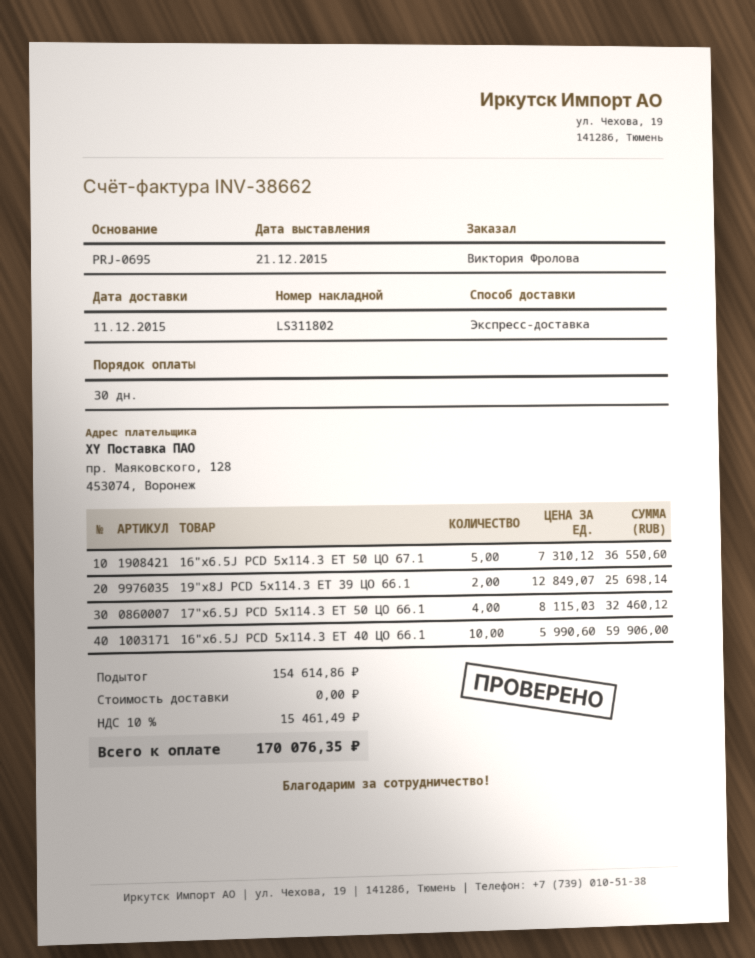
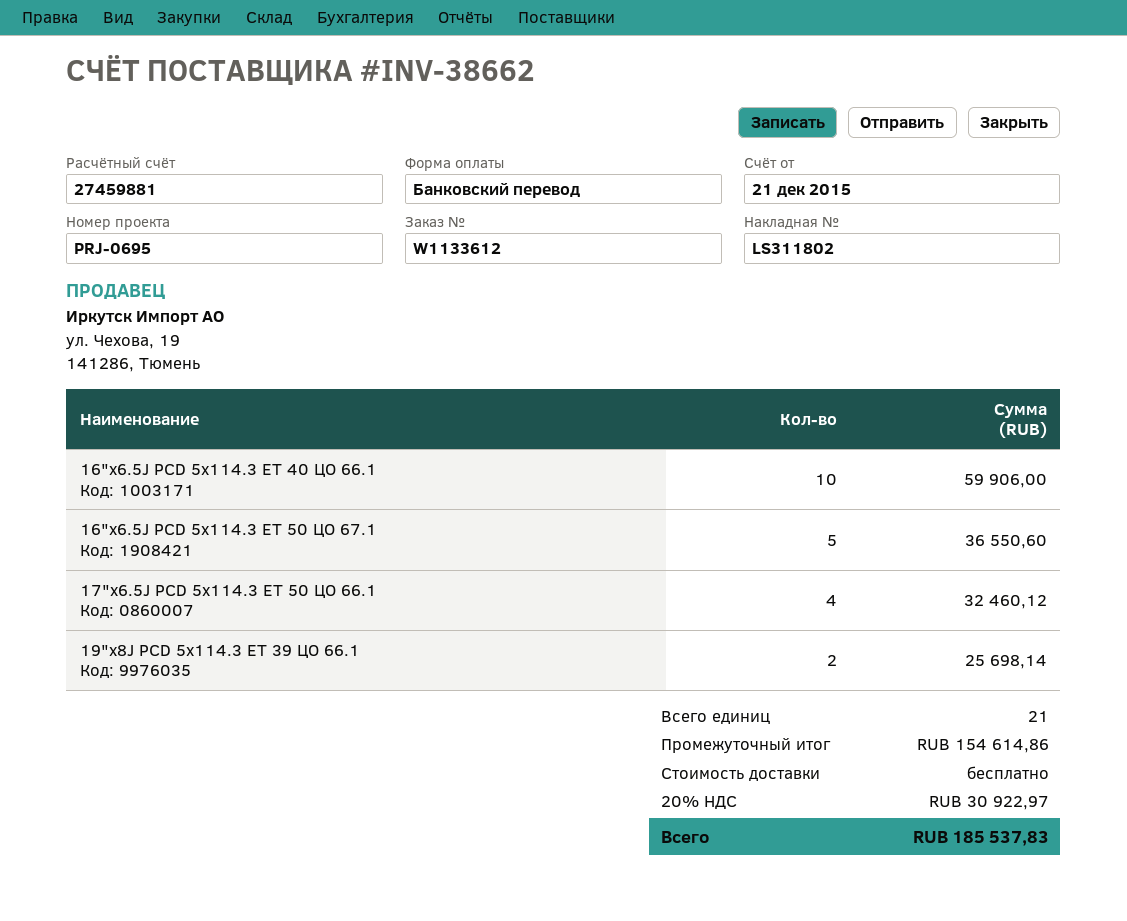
tax: 10% = 15461.49 -> 20% = 30922.97
total: 170076.35 -> 185537.83

